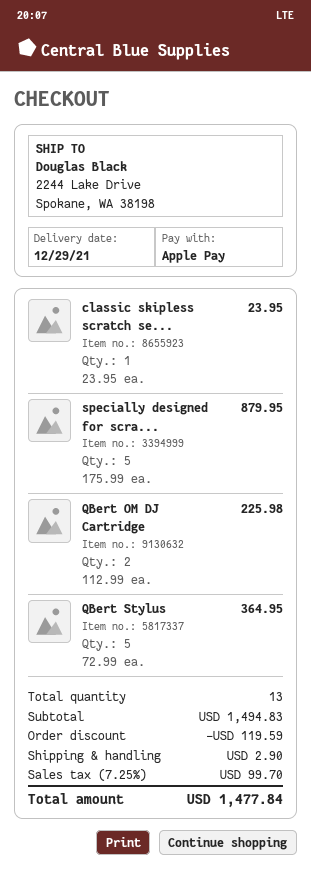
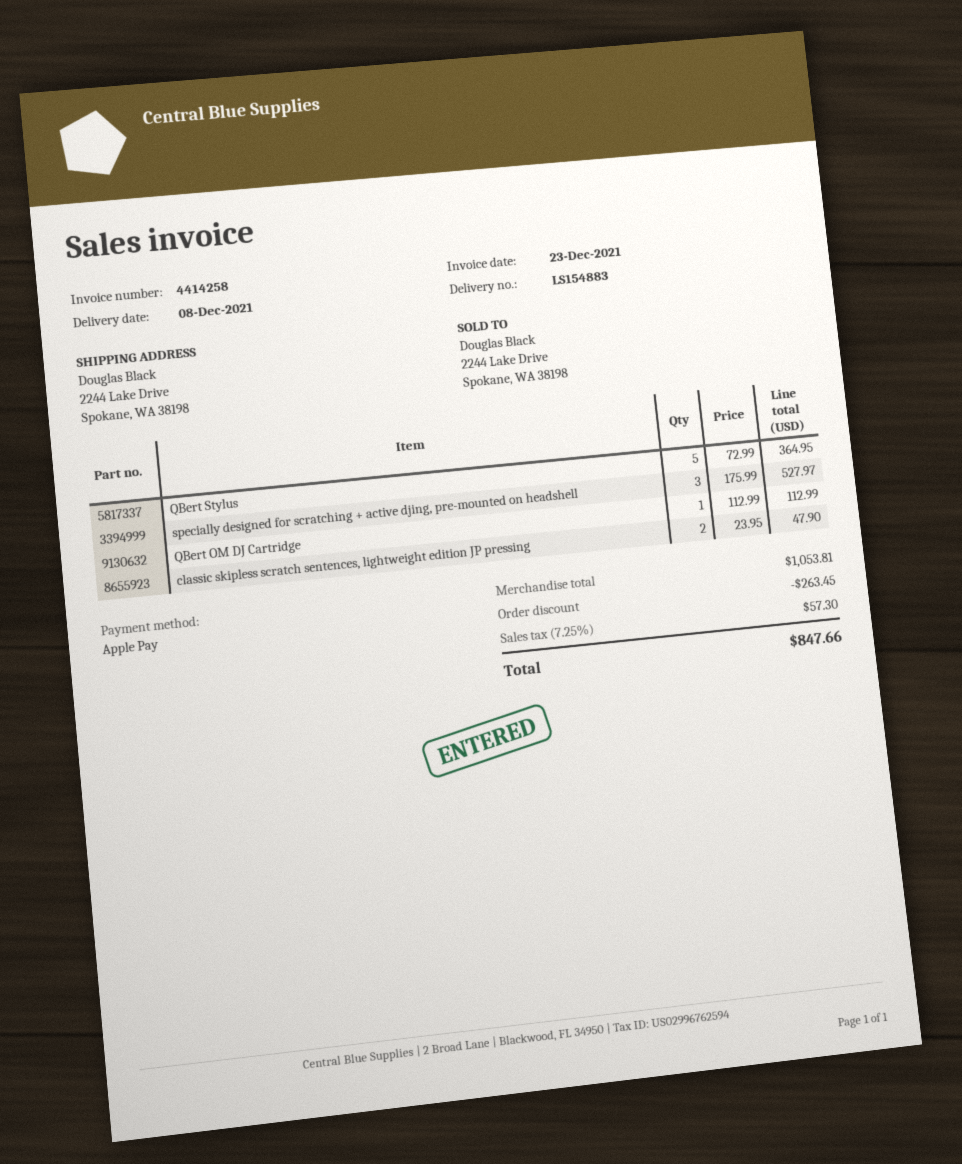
delivery date: 2021-12-29 -> 2021-12-08
classic skipless scratch se...: 1 x 23.95 = 23.95 -> 2 x 23.95 = 47.90
specially designed for scra...: 5 x 175.99 = 879.95 -> 3 x 175.99 = 527.97
QBert OM DJ Cartridge: 2 x 112.99 = 225.98 -> 1 x 112.99 = 112.99
subtotal: 1494.83 -> 1053.81
discount: 119.59 -> 263.45
shipping: 2.90 -> none
tax: 7.25% = 99.70 -> 7.25% = 57.30
total: 1477.84 -> 847.66

